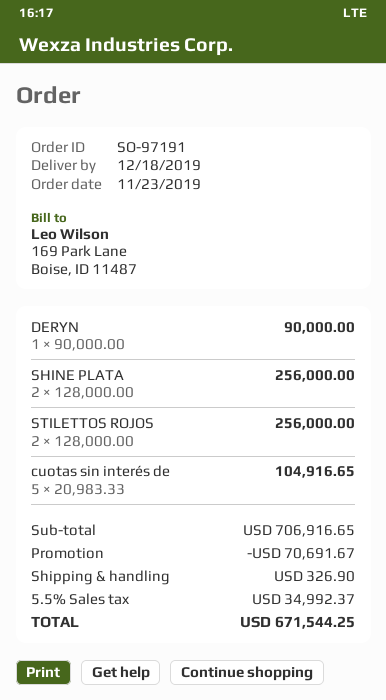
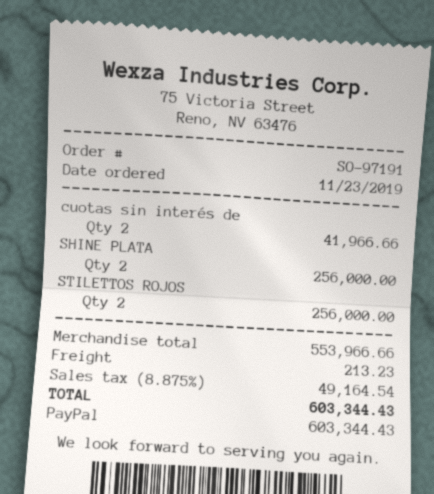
DERYN: 1 for 90000.00 -> none
cuotas sin interés de: 5 for 104916.65 -> 2 for 41966.66
subtotal: 706916.65 -> 553966.66
discount: 70691.67 -> none
shipping: 326.90 -> 213.23
tax: 5.5% = 34992.37 -> 8.875% = 49164.54
total: 671544.25 -> 603344.43

